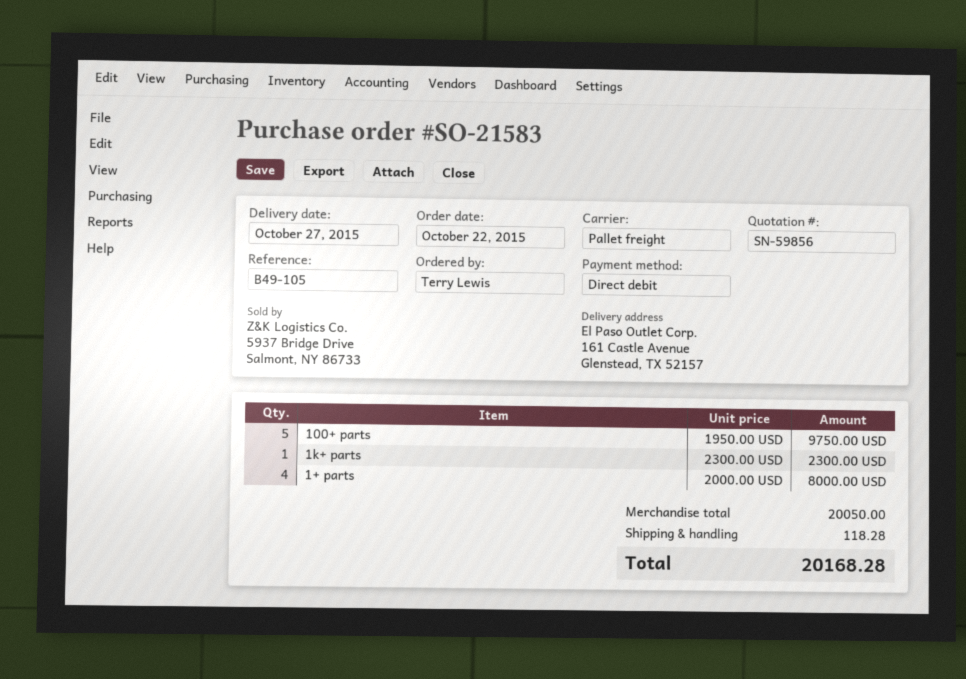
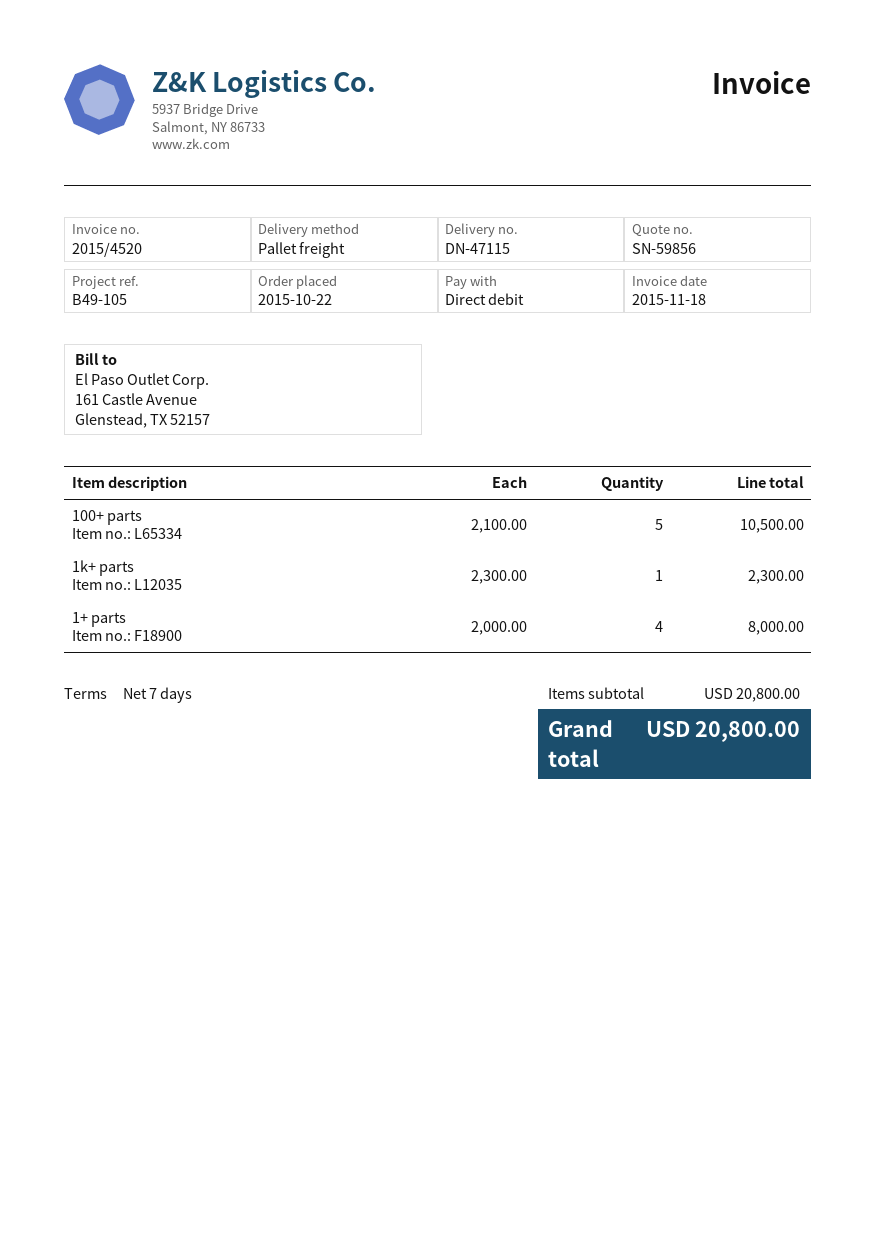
100+ parts: 5 x 1950.00 = 9750.00 -> 5 x 2100.00 = 10500.00
subtotal: 20050.00 -> 20800.00
shipping: 118.28 -> none
total: 20168.28 -> 20800.00

